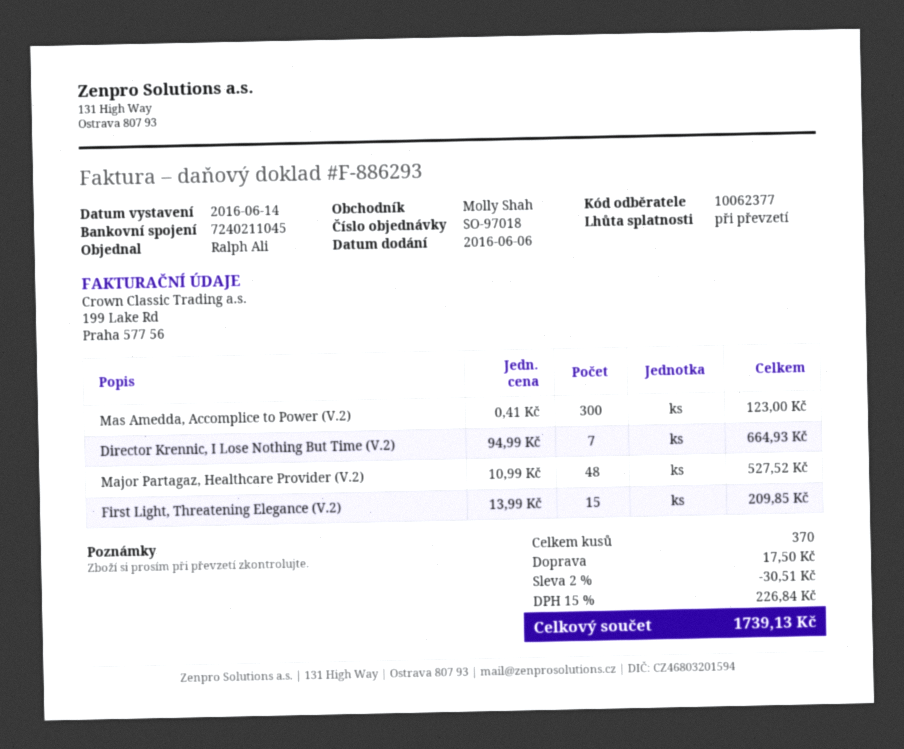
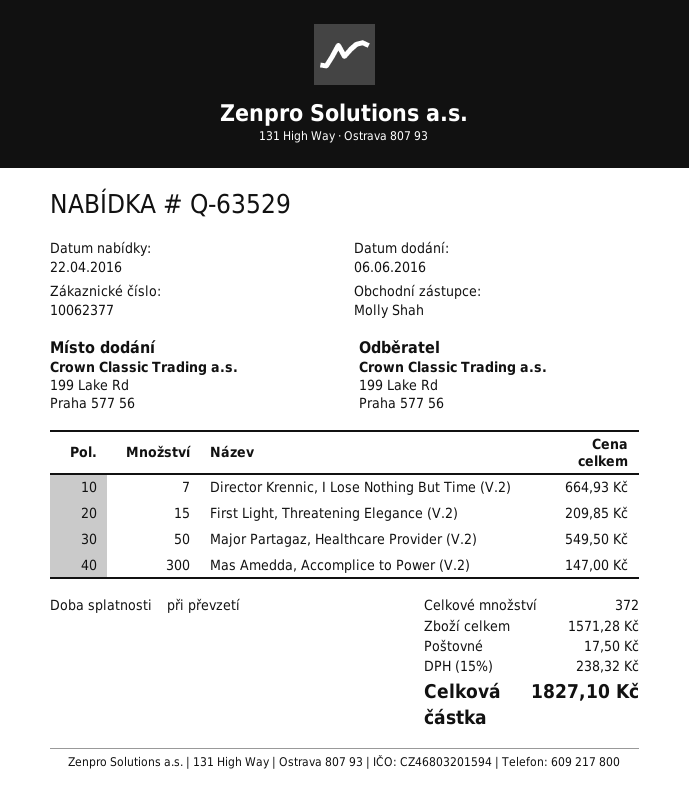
Mas Amedda, Accomplice to Power (V.2): 300 for 123.00 -> 300 for 147.00
Major Partagaz, Healthcare Provider (V.2): 48 for 527.52 -> 50 for 549.50
total quantity: 370 -> 372
discount: 2% = 30.51 -> none
tax: 15% = 226.84 -> 15% = 238.32
total: 1739.13 -> 1827.10

